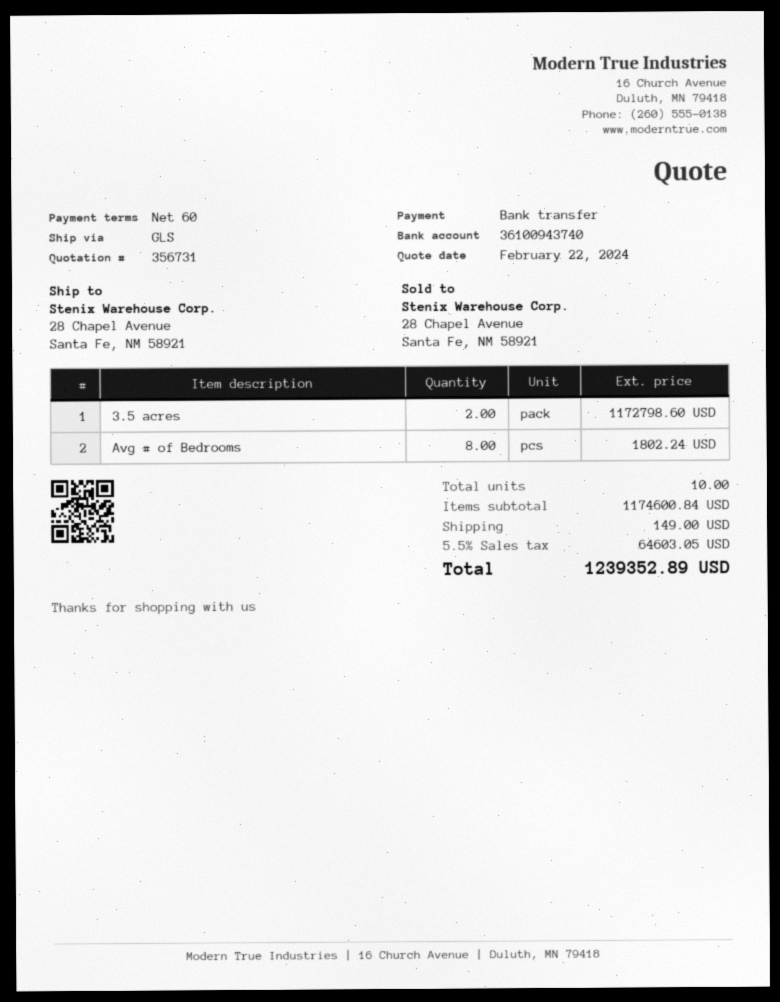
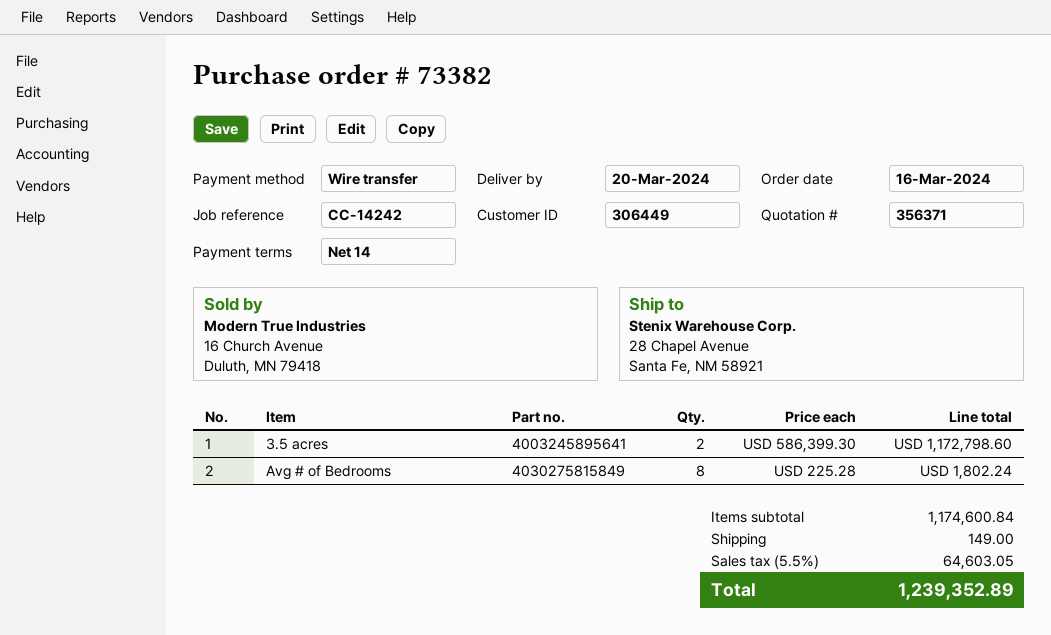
quote number: 356731 -> 356371
payment terms: 60 days -> 14 days

